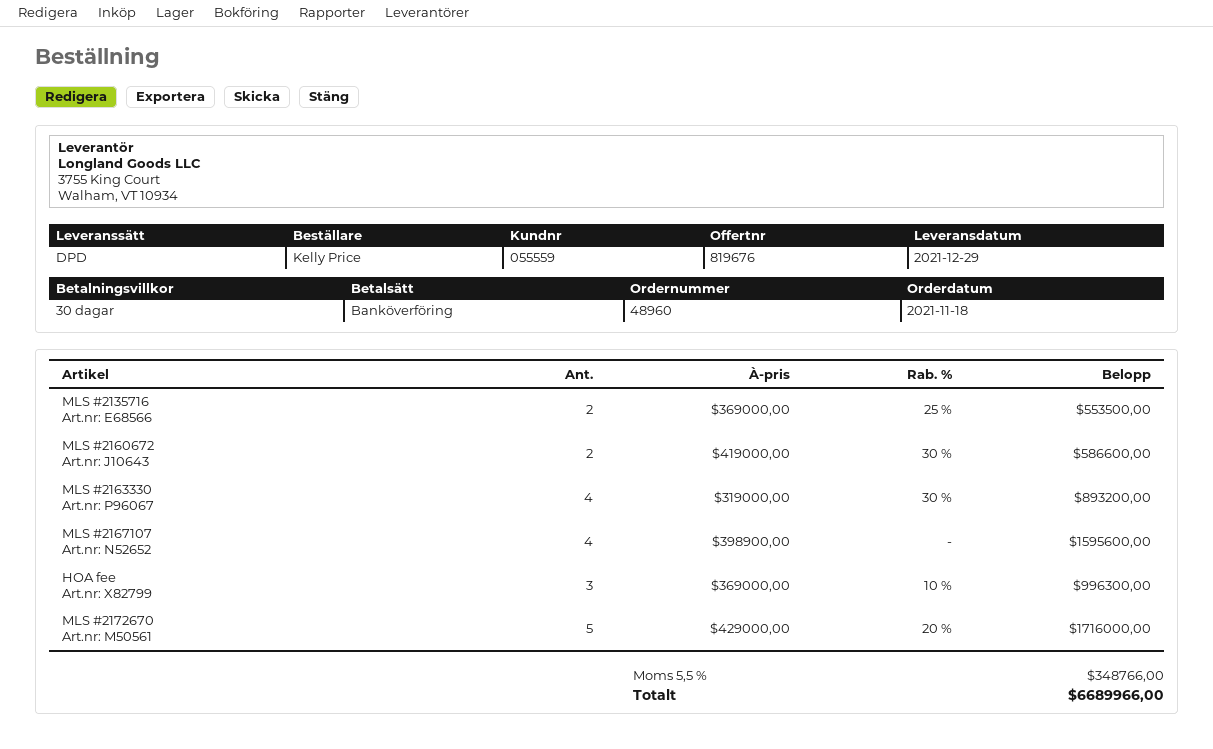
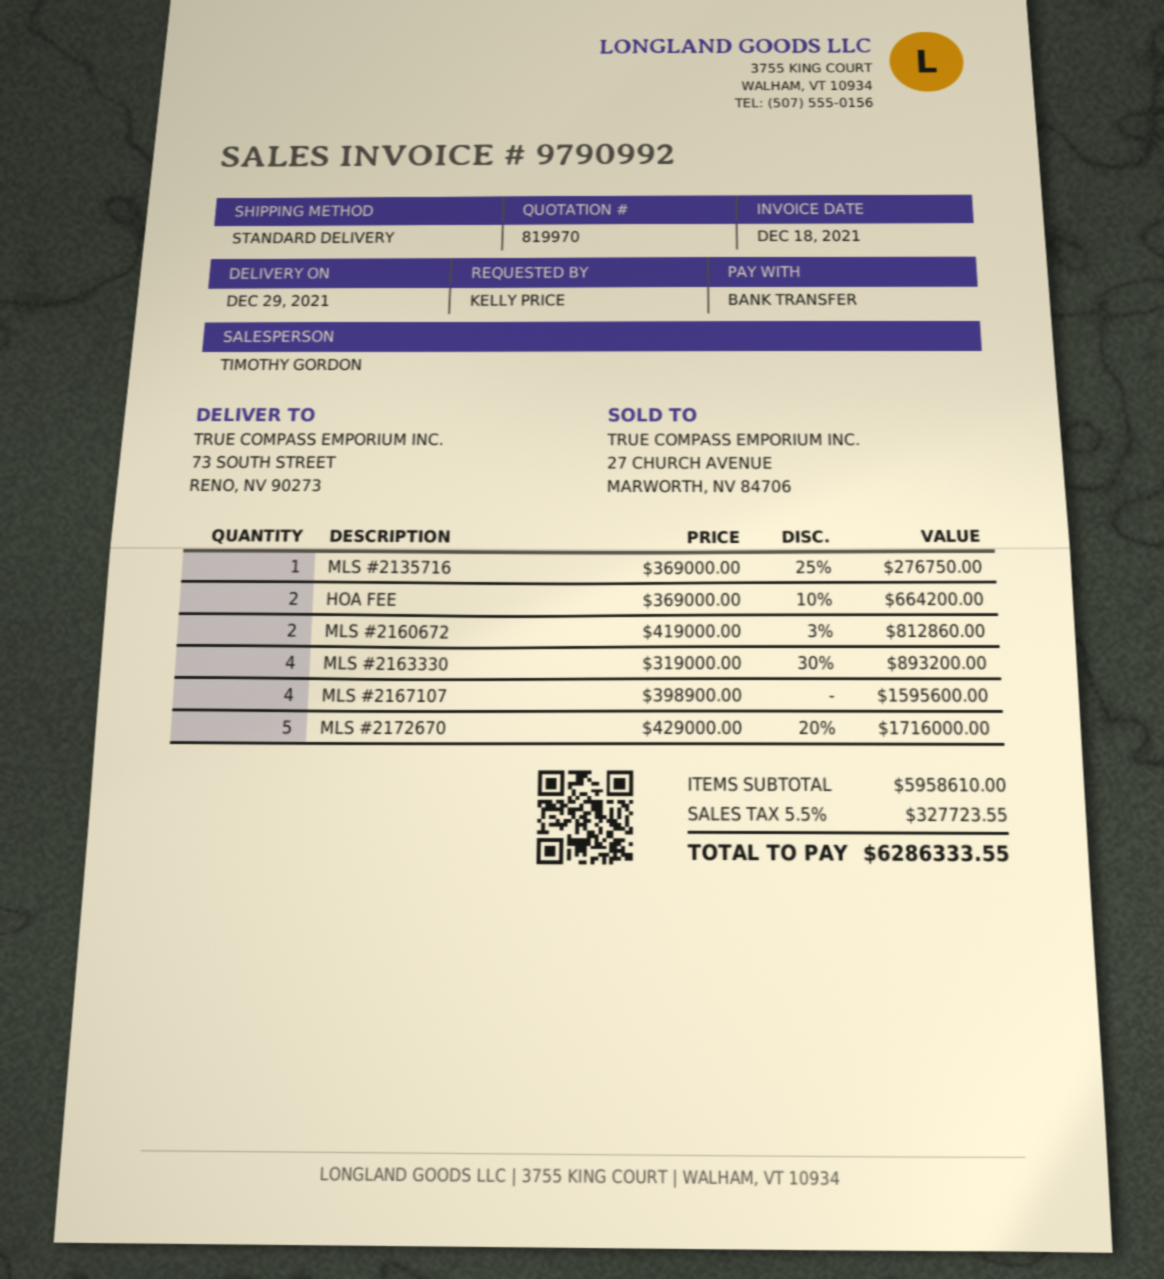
quote number: 819676 -> 819970
shipping method: DPD -> standard
MLS #2135716: 2 x 369000.00 - 25% = 553500.00 -> 1 x 369000.00 - 25% = 276750.00
MLS #2160672: 2 x 419000.00 - 30% = 586600.00 -> 2 x 419000.00 - 3% = 812860.00
HOA fee: 3 x 369000.00 - 10% = 996300.00 -> 2 x 369000.00 - 10% = 664200.00
tax: 5.5% = 348766.00 -> 5.5% = 327723.55
total: 6689966.00 -> 6286333.55

